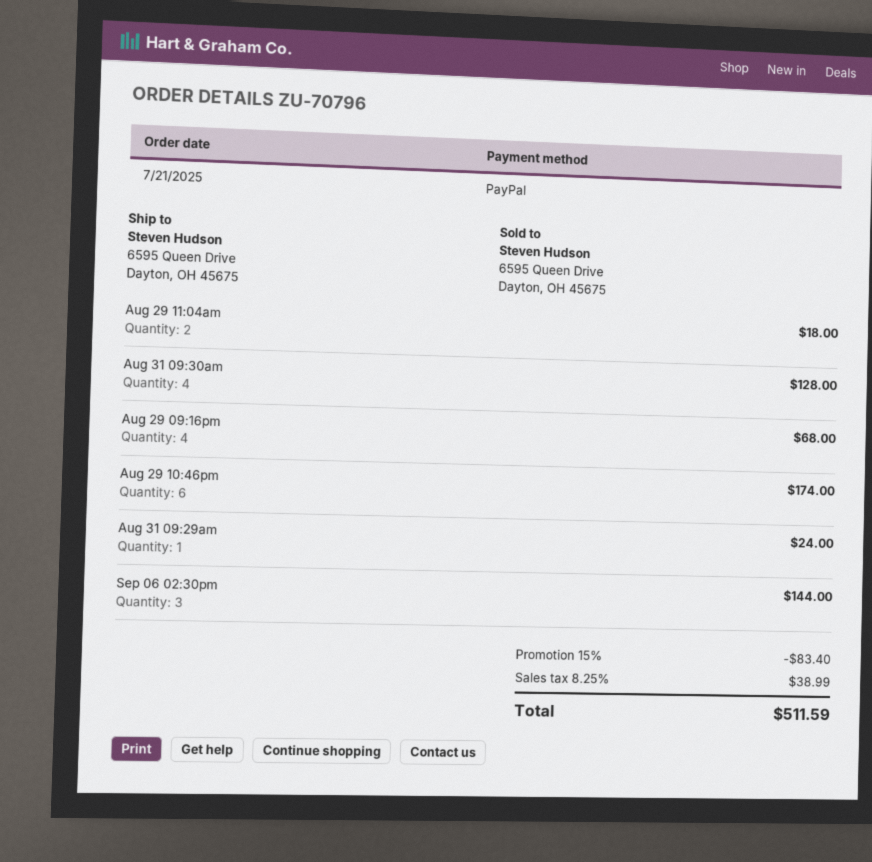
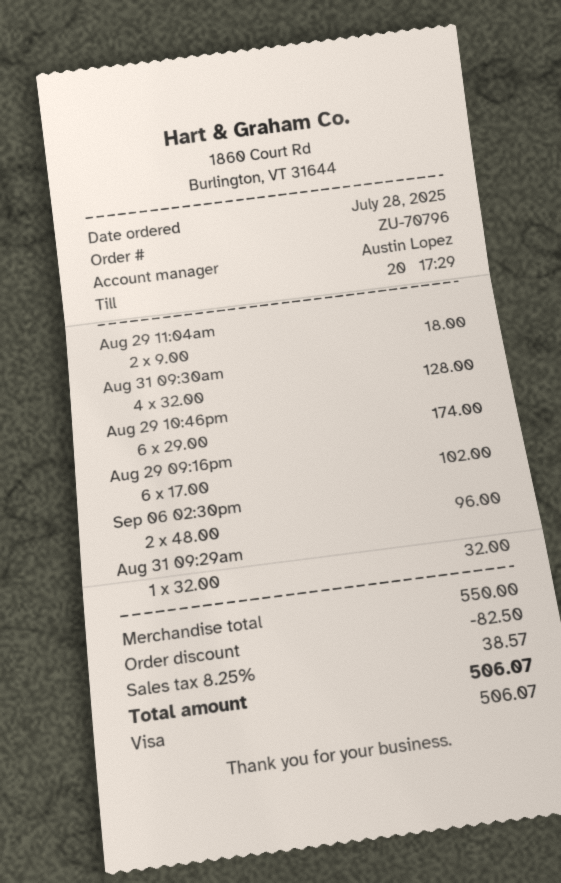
order date: 2025-07-21 -> 2025-07-28
payment method: PayPal -> Visa
Aug 29 09:16pm: 4 for 68.00 -> 6 for 102.00
Aug 31 09:29am: 1 for 24.00 -> 1 for 32.00
Sep 06 02:30pm: 3 for 144.00 -> 2 for 96.00
discount: 83.40 -> 82.50
tax: 8.25% = 38.99 -> 8.25% = 38.57
total: 511.59 -> 506.07

